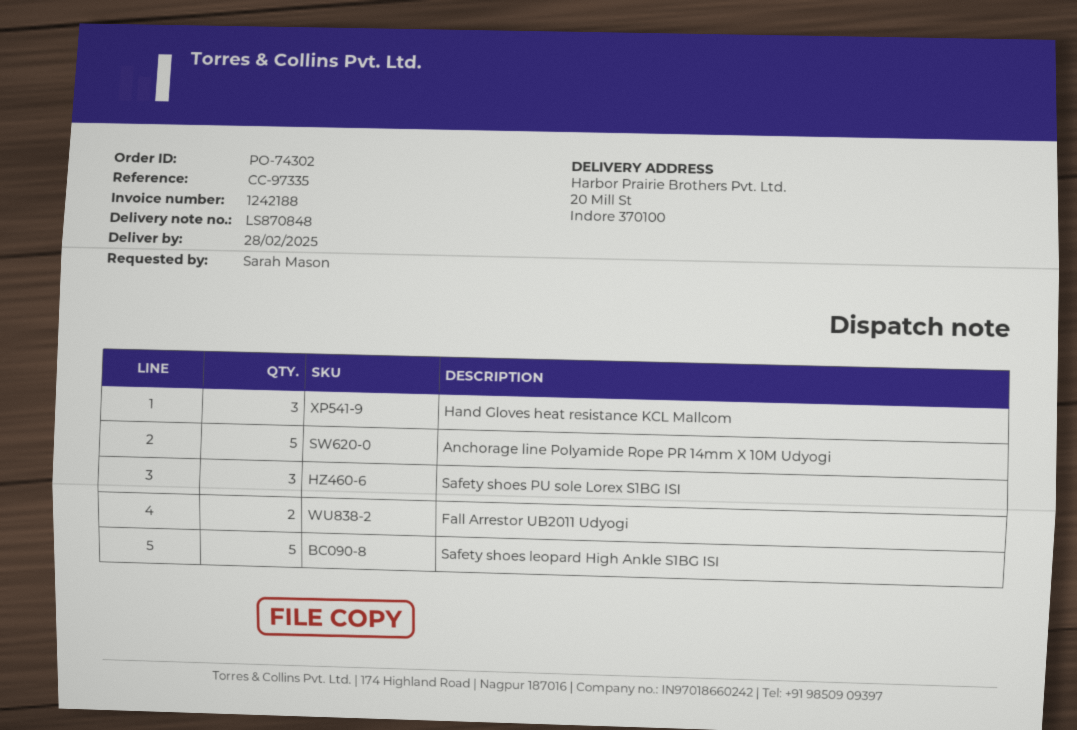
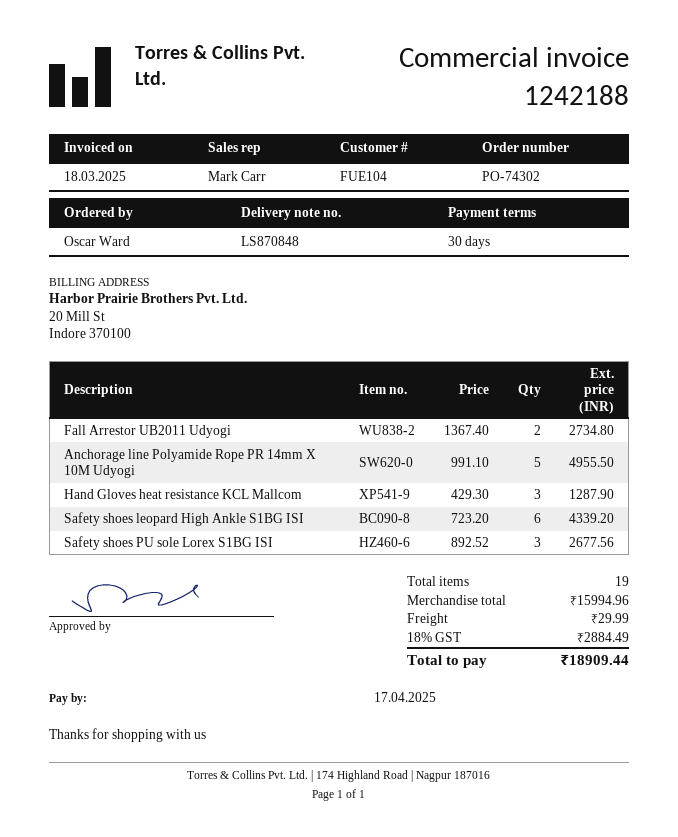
ordered by: Sarah Mason -> Oscar Ward
Safety shoes leopard High Ankle S1BG ISI: 5 -> 6

